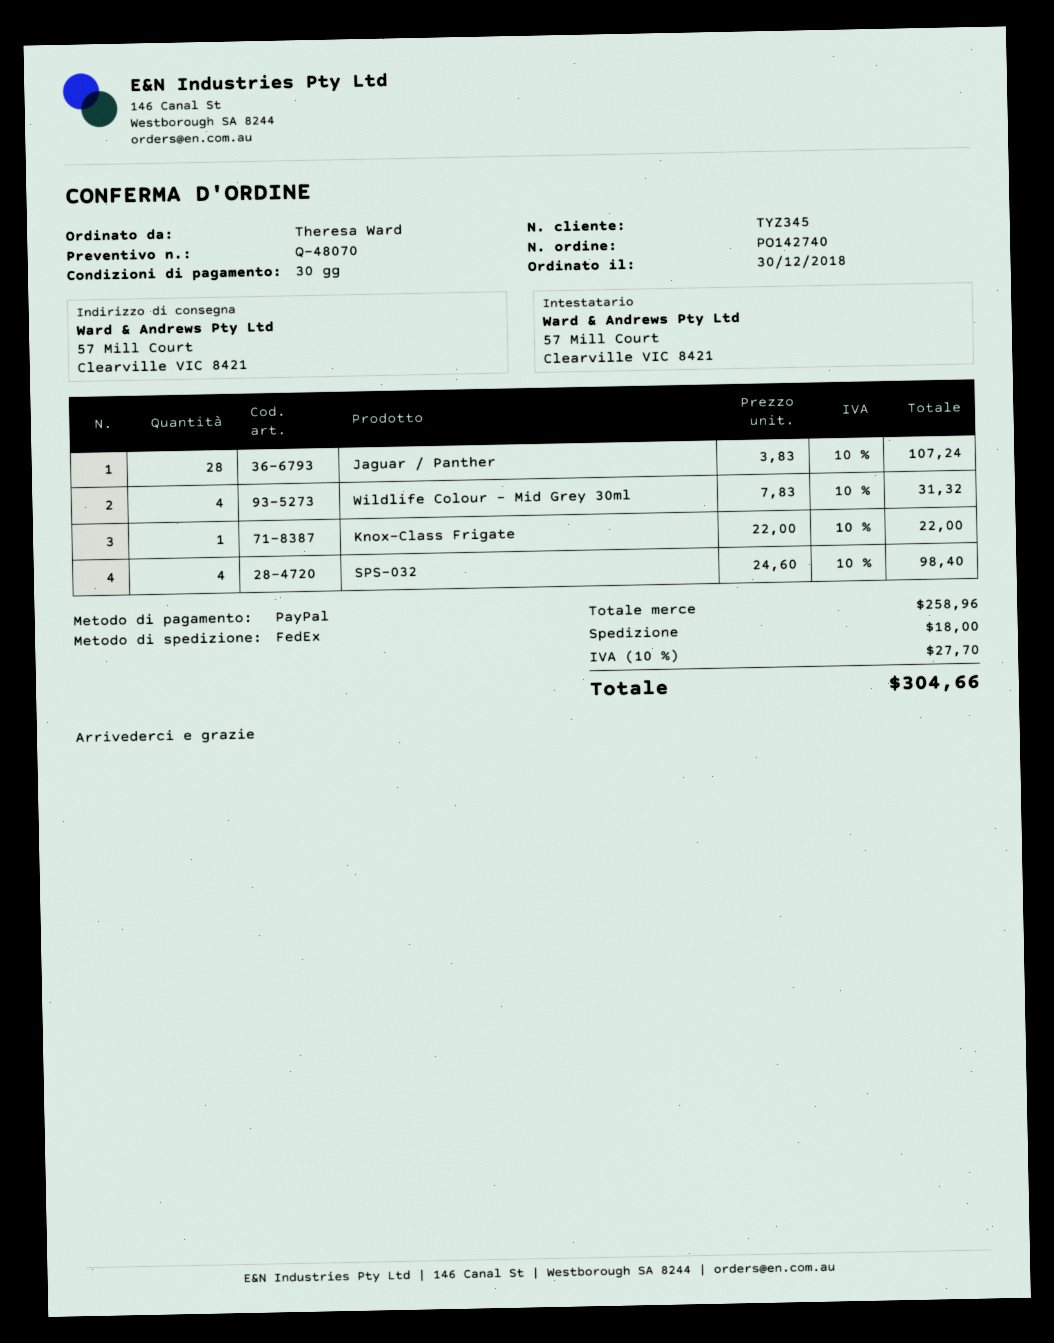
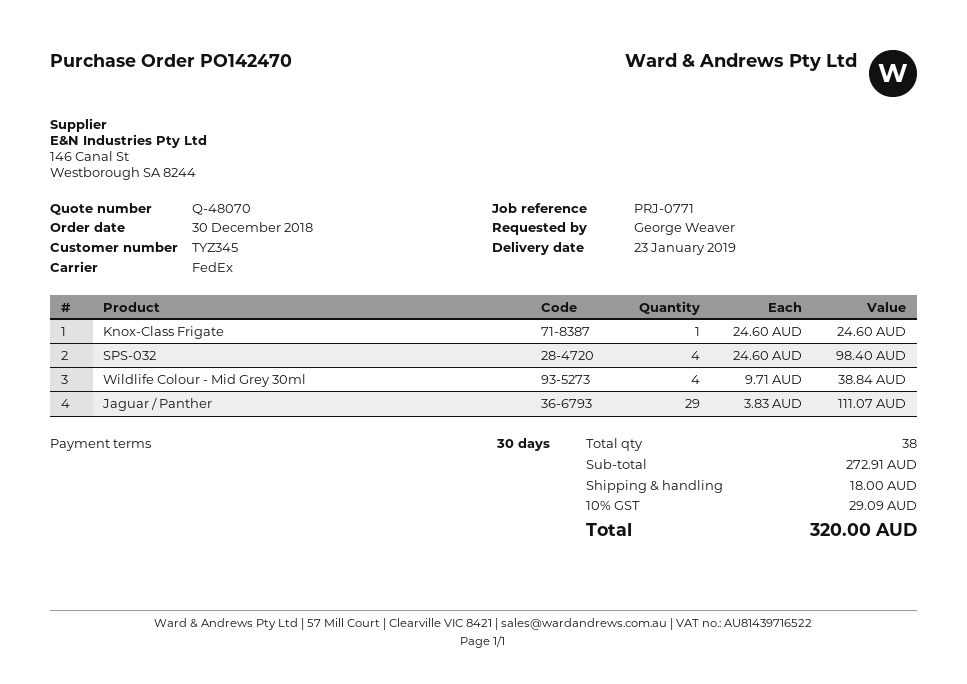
order number: PO142740 -> PO142470
ordered by: Theresa Ward -> George Weaver
Jaguar / Panther: 28 x 3.83 = 107.24 -> 29 x 3.83 = 111.07
Wildlife Colour - Mid Grey 30ml: 4 x 7.83 = 31.32 -> 4 x 9.71 = 38.84
Knox-Class Frigate: 1 x 22.00 = 22.00 -> 1 x 24.60 = 24.60
subtotal: 258.96 -> 272.91
tax: 10% = 27.70 -> 10% = 29.09
total: 304.66 -> 320.00

